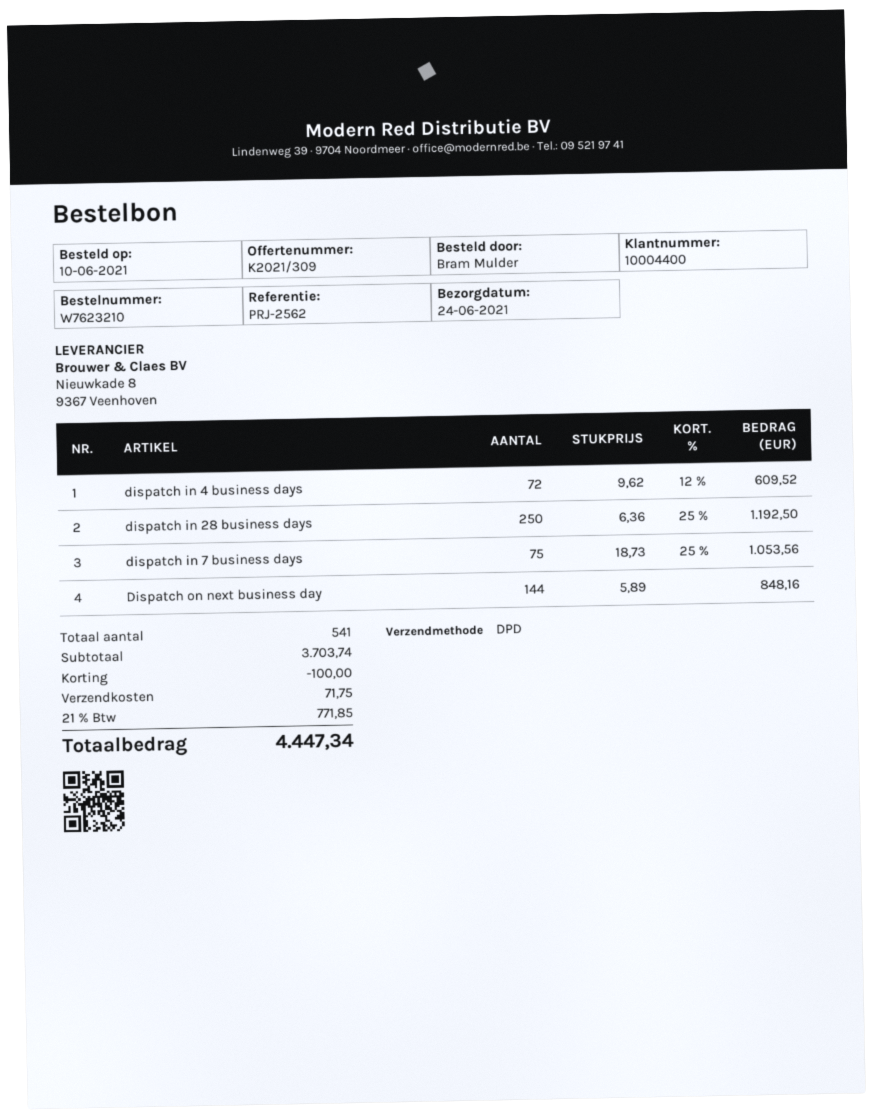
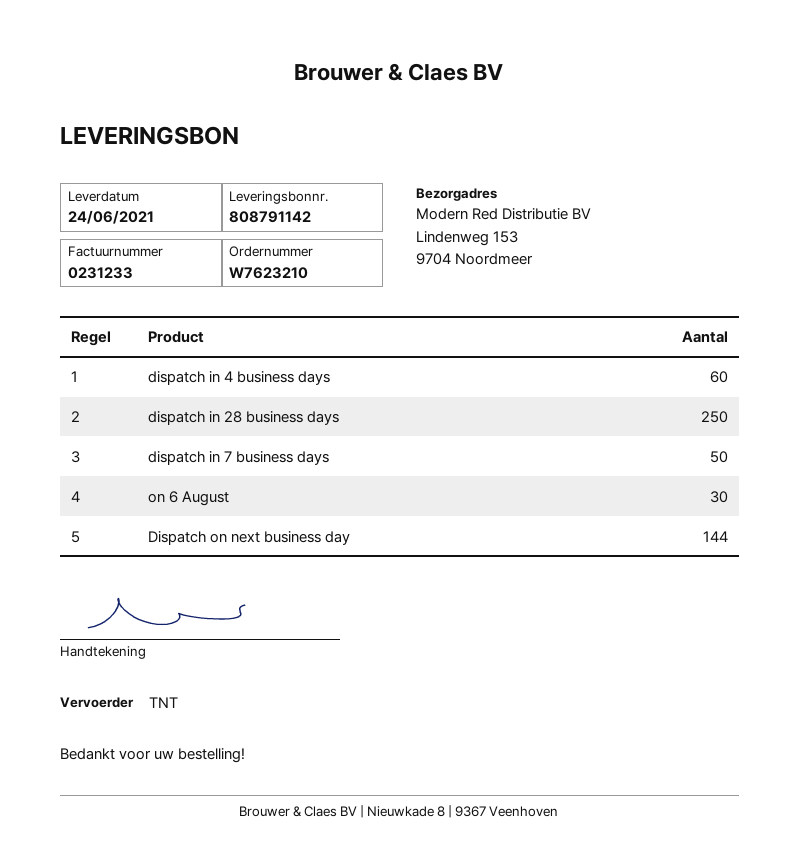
shipping method: DPD -> TNT
dispatch in 4 business days: 72 -> 60
dispatch in 7 business days: 75 -> 50
on 6 August: none -> 30

